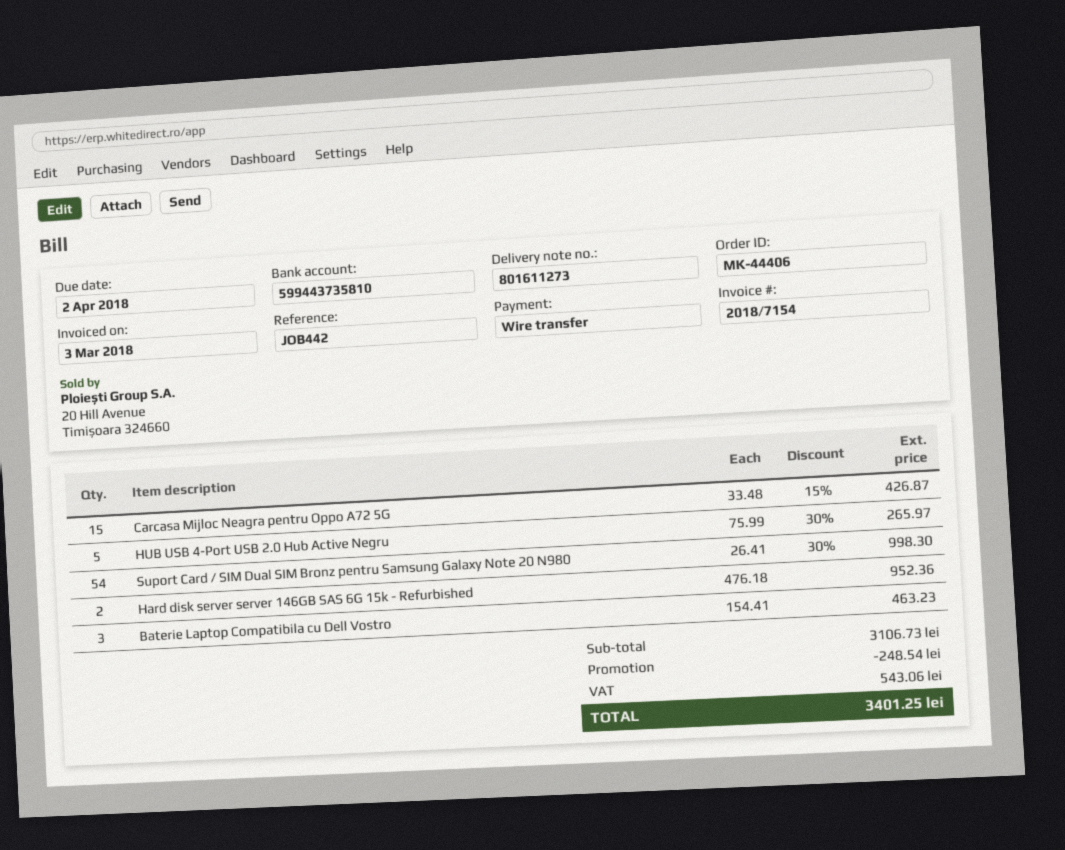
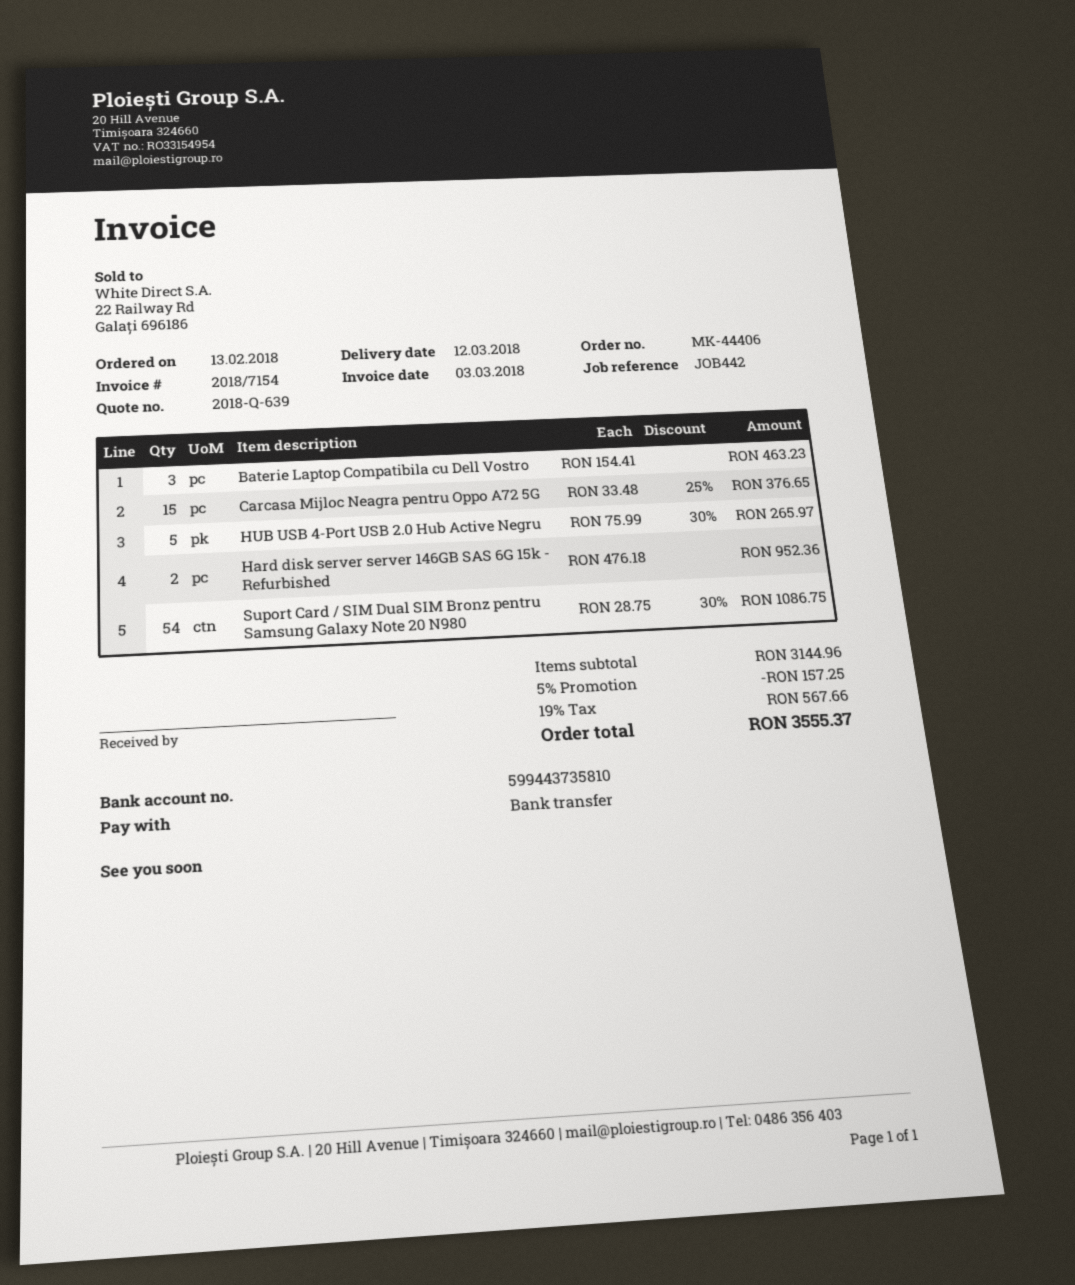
Carcasa Mijloc Neagra pentru Oppo A72 5G: 15 x 33.48 - 15% = 426.87 -> 15 x 33.48 - 25% = 376.65
Suport Card / SIM Dual SIM Bronz pentru Samsung Galaxy Note 20 N980: 54 x 26.41 - 30% = 998.30 -> 54 x 28.75 - 30% = 1086.75
subtotal: 3106.73 -> 3144.96
discount: 248.54 -> 157.25
tax: 543.06 -> 567.66
total: 3401.25 -> 3555.37

